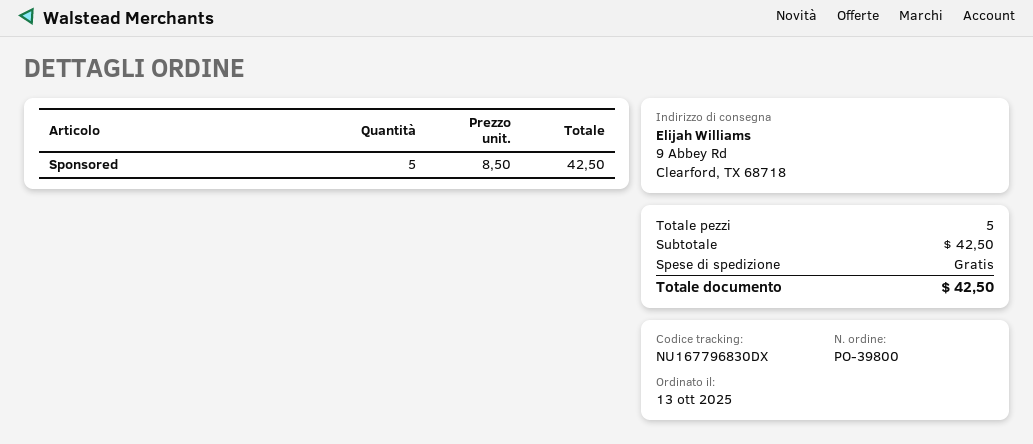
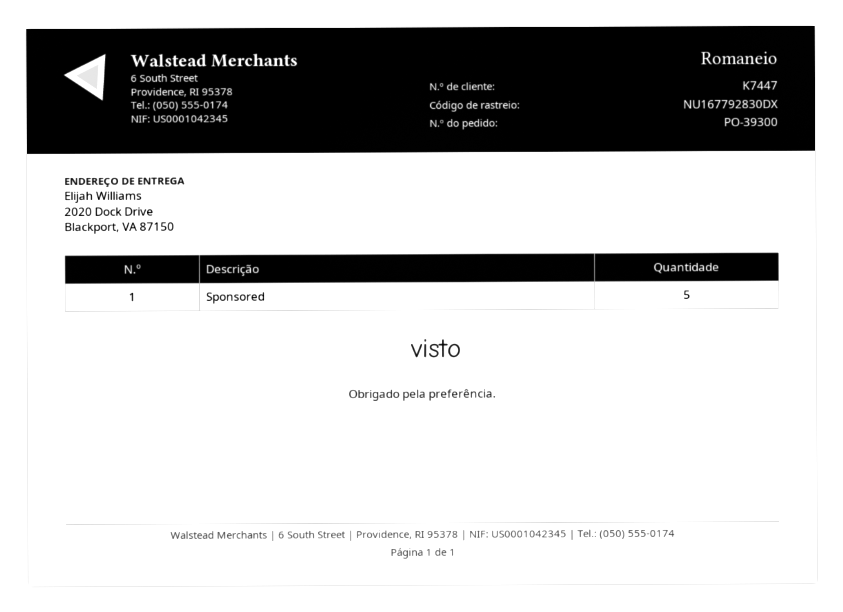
order number: PO-39800 -> PO-39300
tracking number: NU167796830DX -> NU167792830DX
ship to: 9 Abbey Rd, Clearford, TX 68718 -> 2020 Dock Drive, Blackport, VA 87150

